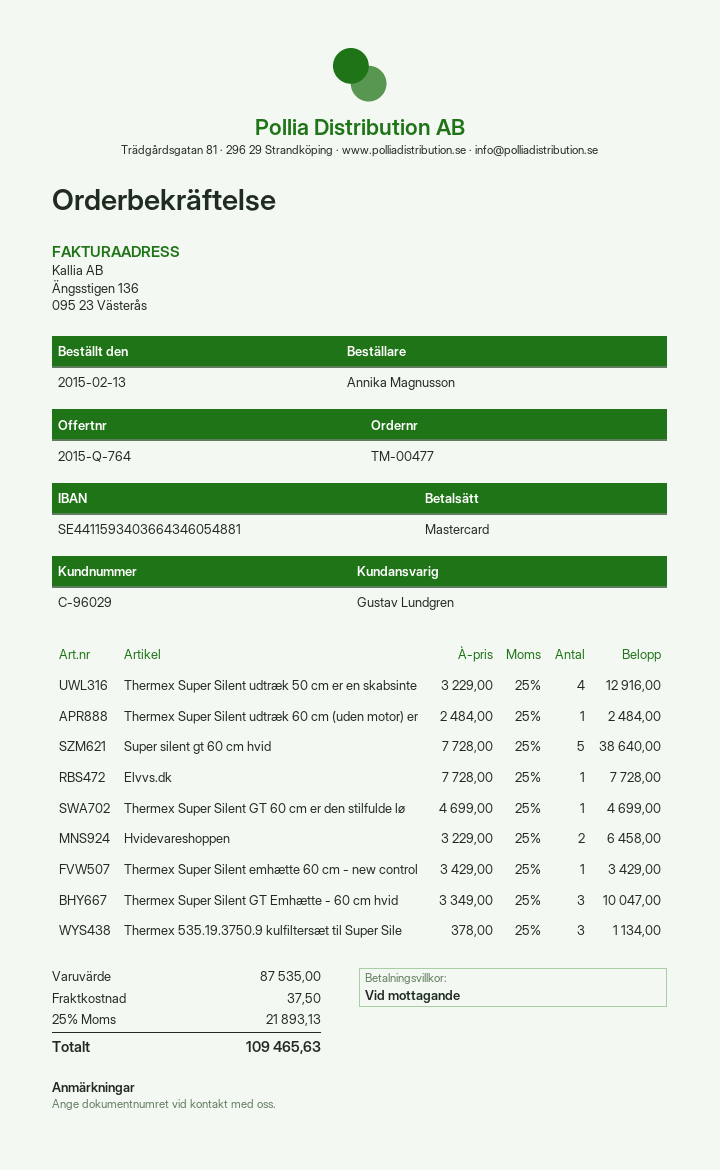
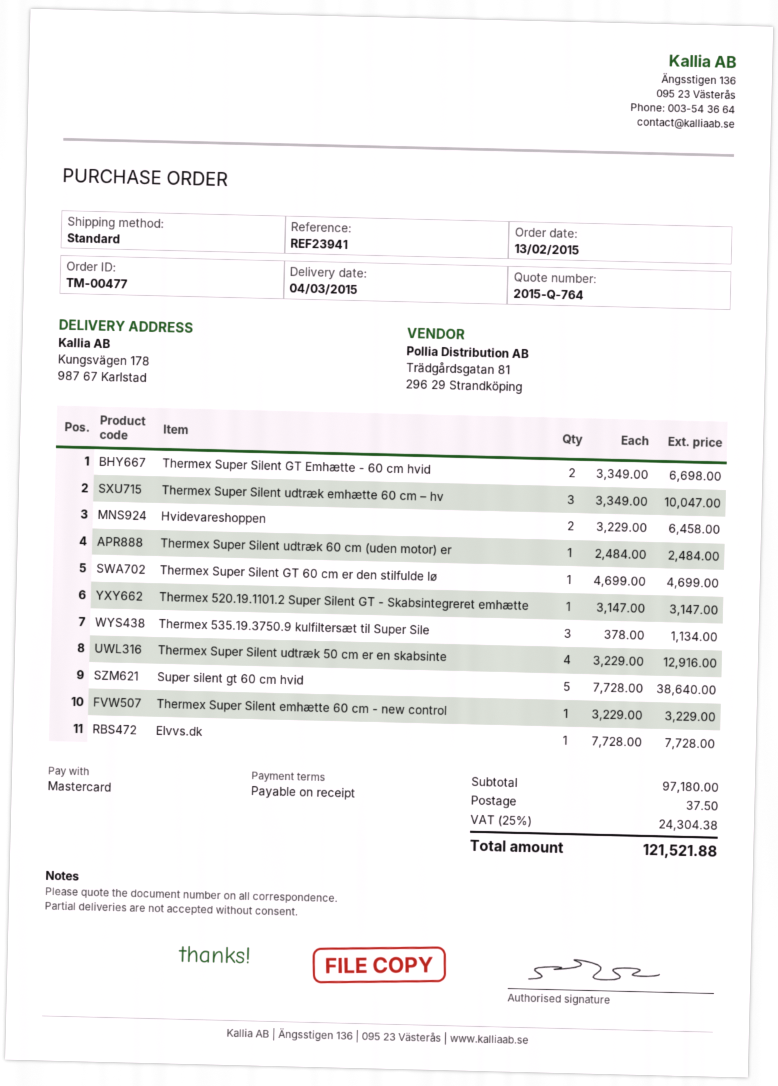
Thermex Super Silent emhætte 60 cm - new control: 1 x 3429.00 = 3429.00 -> 1 x 3229.00 = 3229.00
Thermex Super Silent GT Emhætte - 60 cm hvid: 3 x 3349.00 = 10047.00 -> 2 x 3349.00 = 6698.00
Thermex Super Silent udtræk emhætte 60 cm – hv: none -> 3 x 3349.00 = 10047.00
Thermex 520.19.1101.2 Super Silent GT - Skabsintegreret emhætte: none -> 1 x 3147.00 = 3147.00
subtotal: 87535.00 -> 97180.00
tax: 25% = 21893.13 -> 25% = 24304.38
total: 109465.63 -> 121521.88

